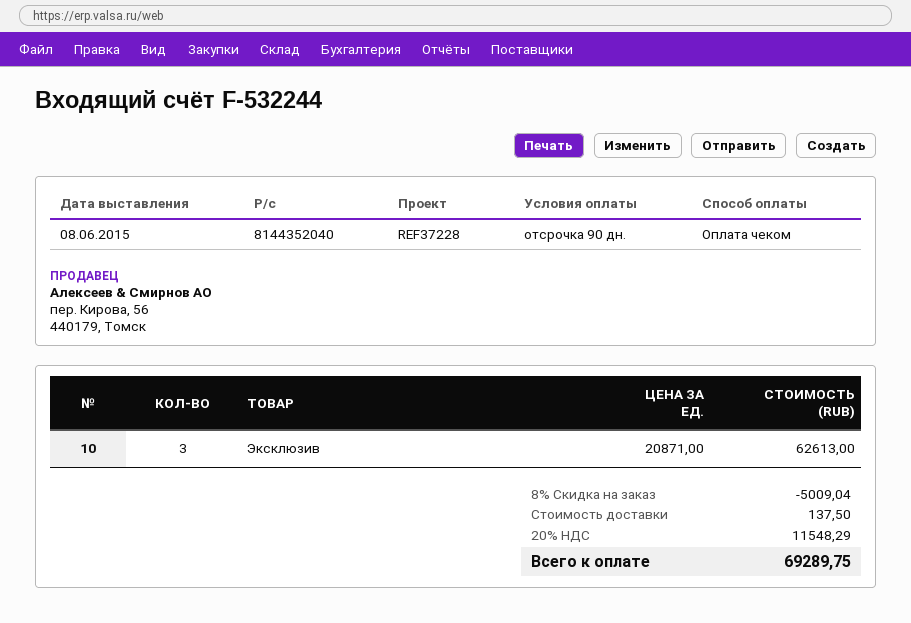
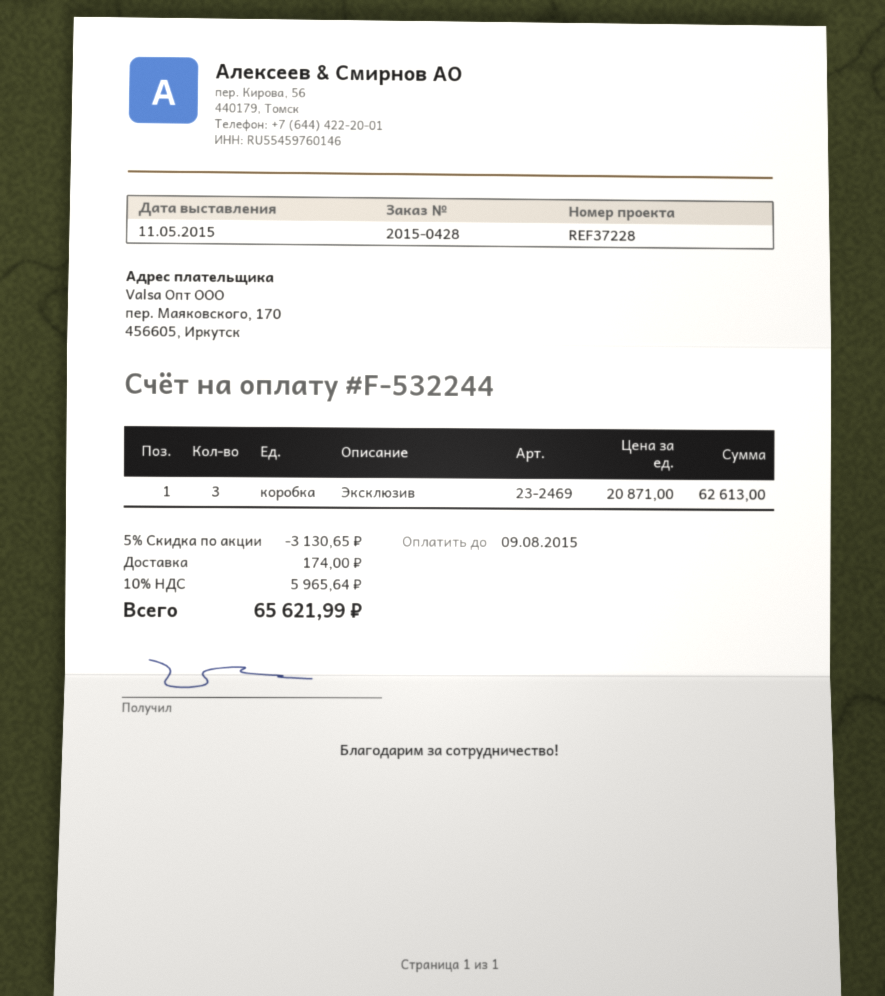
invoice date: 2015-06-08 -> 2015-05-11
discount: 8% = 5009.04 -> 5% = 3130.65
shipping: 137.50 -> 174.00
tax: 20% = 11548.29 -> 10% = 5965.64
total: 69289.75 -> 65621.99

